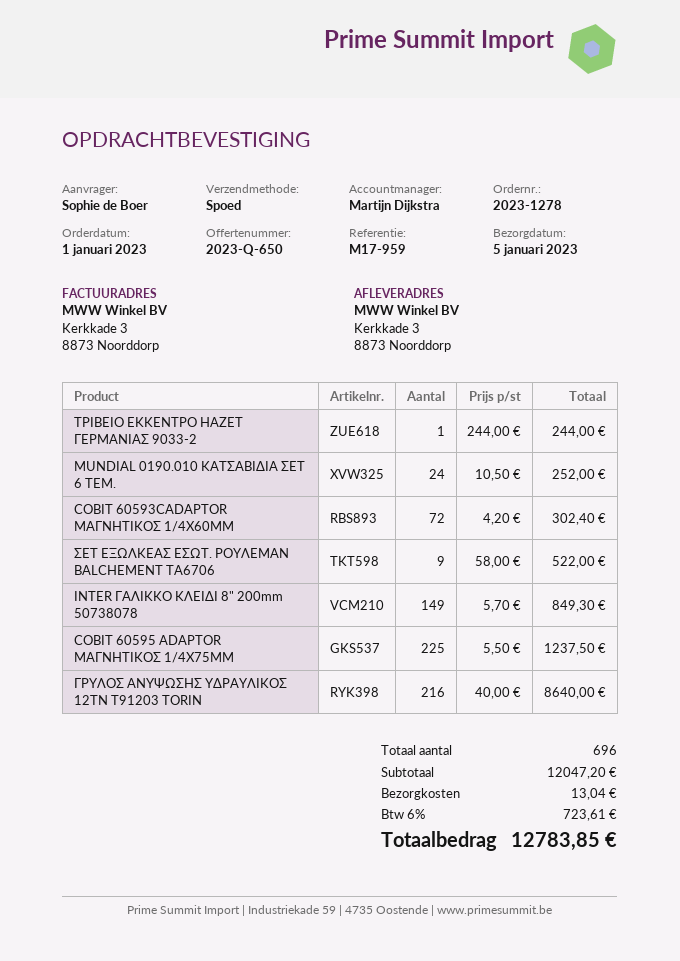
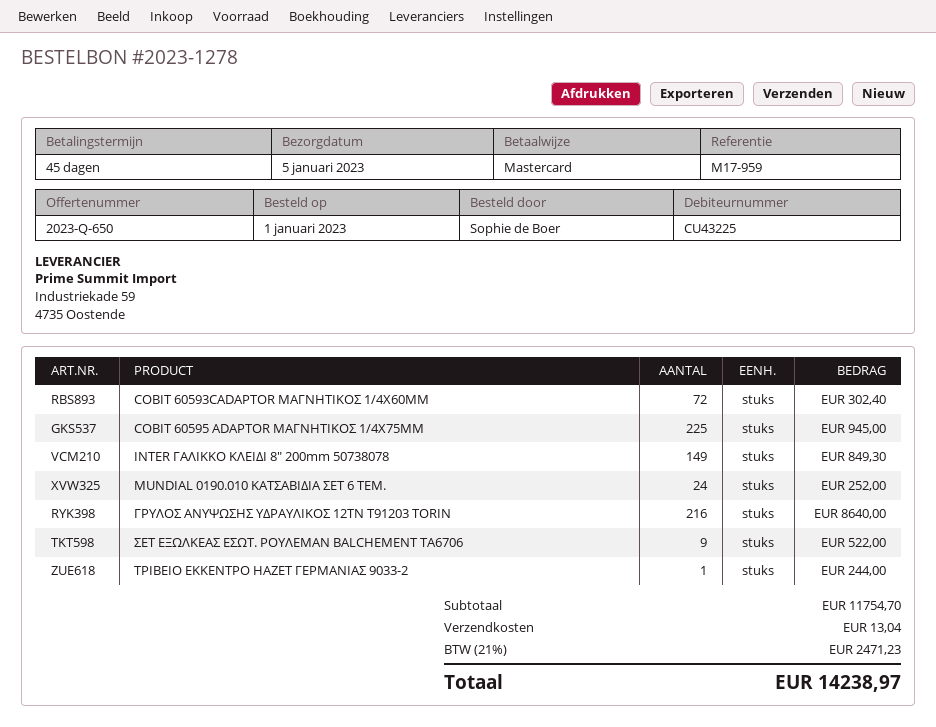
COBIT 60595 ADAPTOR ΜΑΓΝΗΤΙΚΟΣ 1/4X75MM: 225 for 1237.50 -> 225 for 945.00
subtotal: 12047.20 -> 11754.70
tax: 6% = 723.61 -> 21% = 2471.23
total: 12783.85 -> 14238.97

